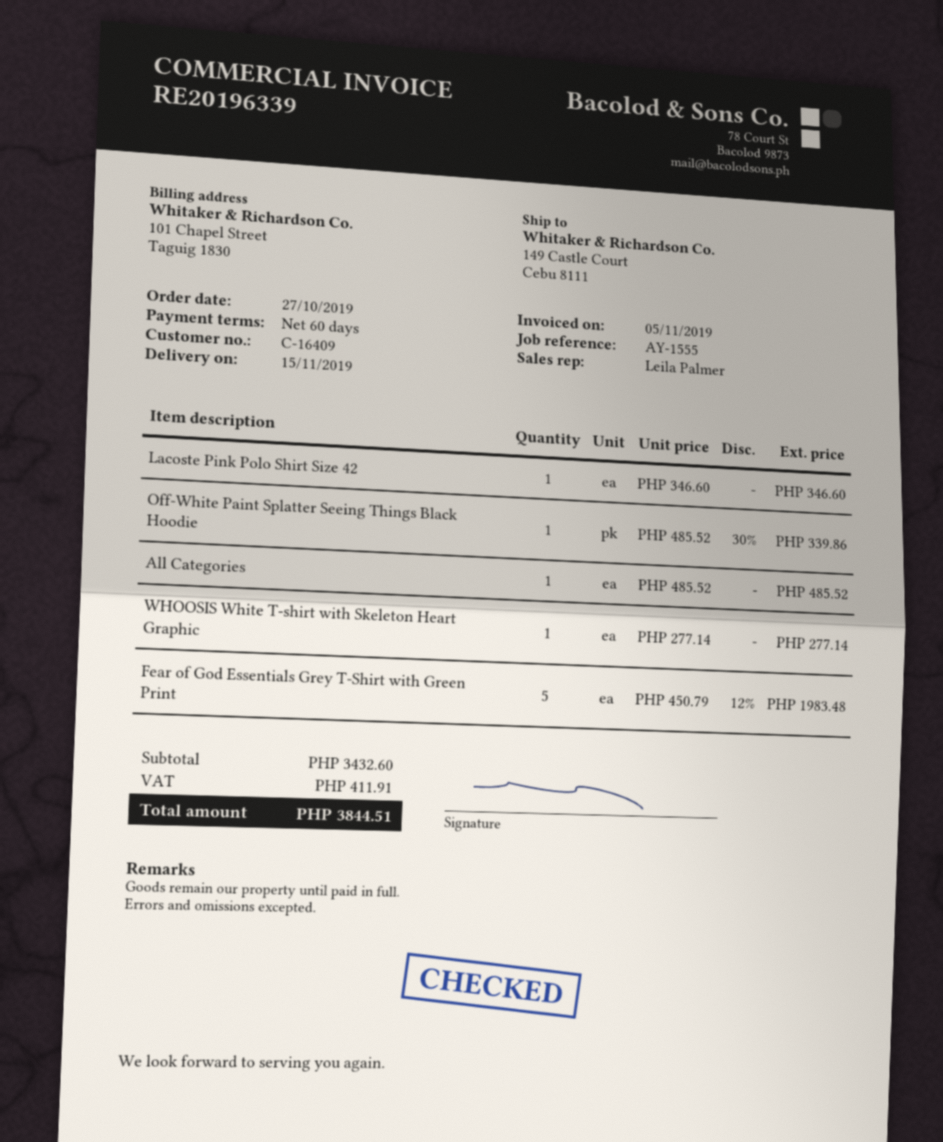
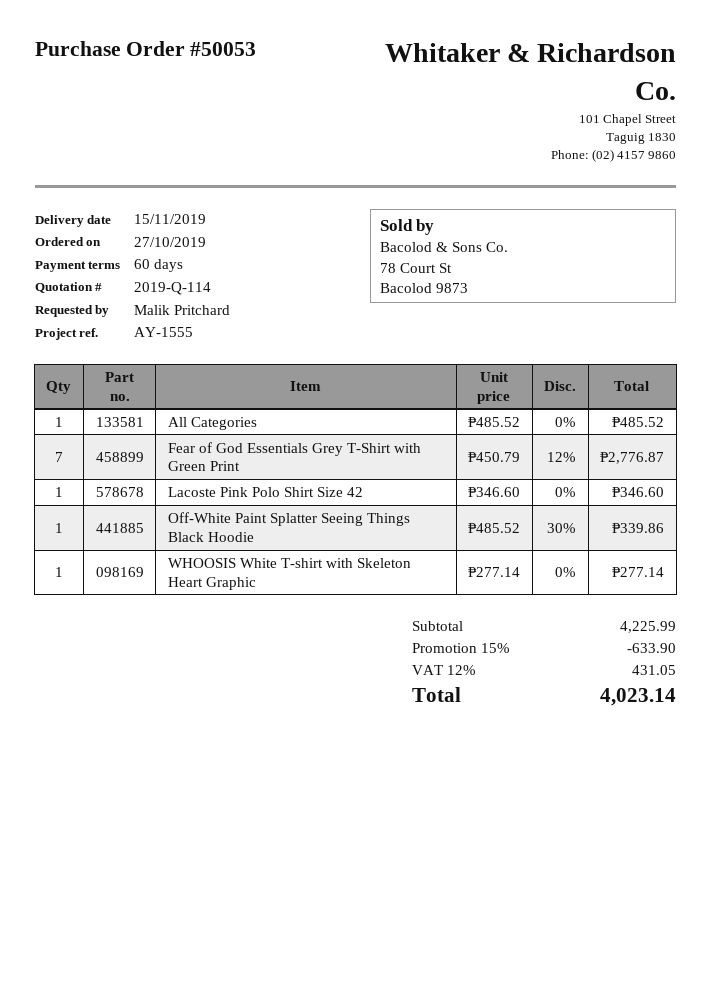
Fear of God Essentials Grey T-Shirt with Green Print: 5 x 450.79 - 12% = 1983.48 -> 7 x 450.79 - 12% = 2776.87
subtotal: 3432.60 -> 4225.99
discount: none -> 15% = 633.90
tax: 411.91 -> 431.05
total: 3844.51 -> 4023.14

